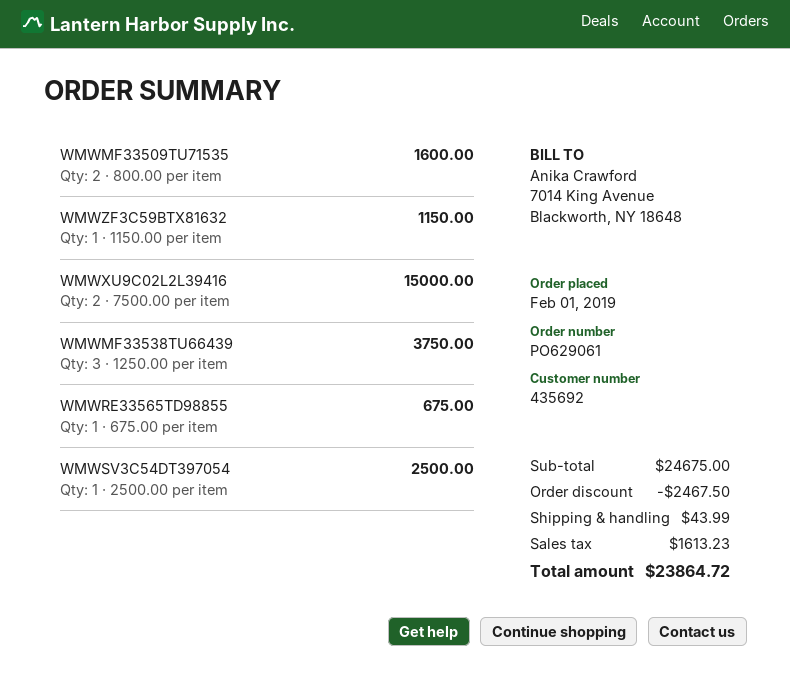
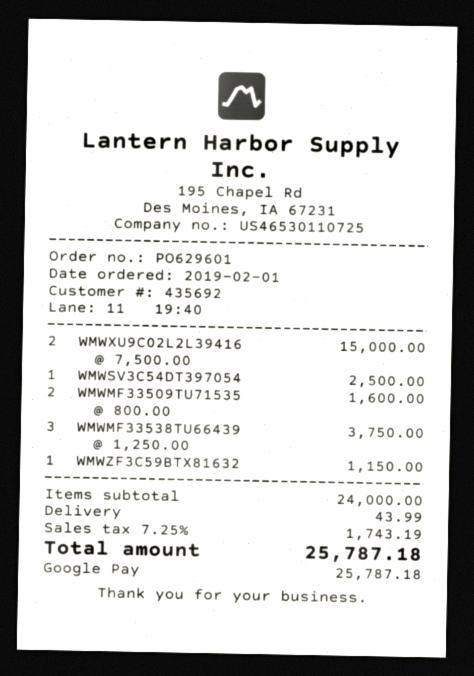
order number: PO629061 -> PO629601
WMWRE33565TD98855: 1 x 675.00 = 675.00 -> none
subtotal: 24675.00 -> 24000.00
discount: 2467.50 -> none
tax: 1613.23 -> 1743.19
total: 23864.72 -> 25787.18

